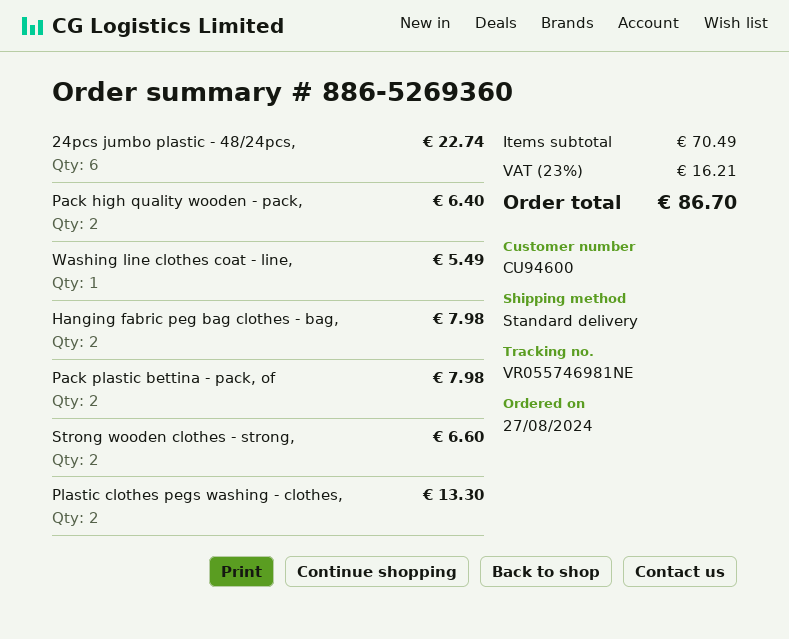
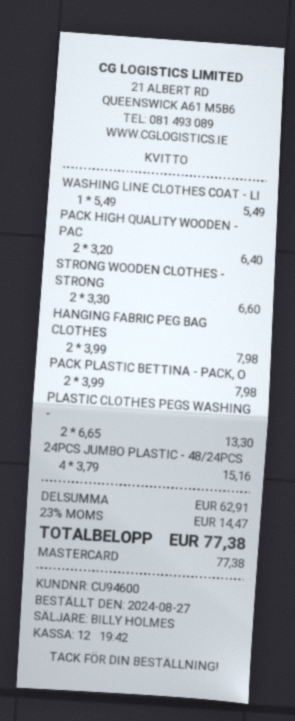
24pcs jumbo plastic - 48/24pcs,: 6 for 22.74 -> 4 for 15.16
subtotal: 70.49 -> 62.91
tax: 23% = 16.21 -> 23% = 14.47
total: 86.70 -> 77.38

